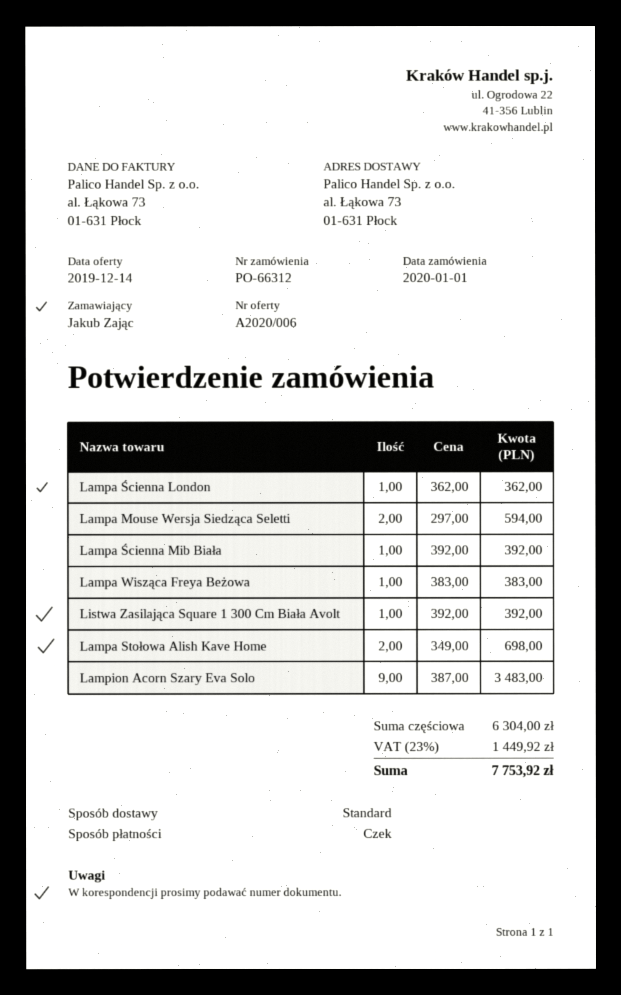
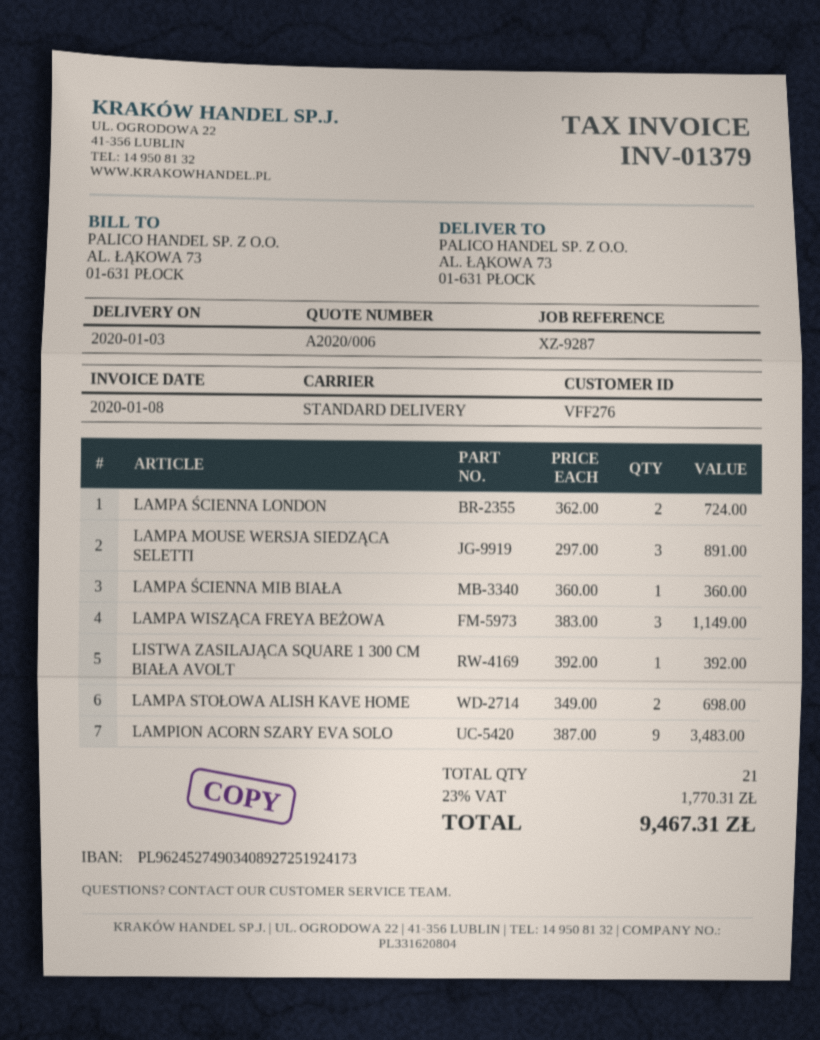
Lampa Ścienna London: 1 x 362.00 = 362.00 -> 2 x 362.00 = 724.00
Lampa Mouse Wersja Siedząca Seletti: 2 x 297.00 = 594.00 -> 3 x 297.00 = 891.00
Lampa Ścienna Mib Biała: 1 x 392.00 = 392.00 -> 1 x 360.00 = 360.00
Lampa Wisząca Freya Beżowa: 1 x 383.00 = 383.00 -> 3 x 383.00 = 1149.00
tax: 23% = 1449.92 -> 23% = 1770.31
total: 7753.92 -> 9467.31

